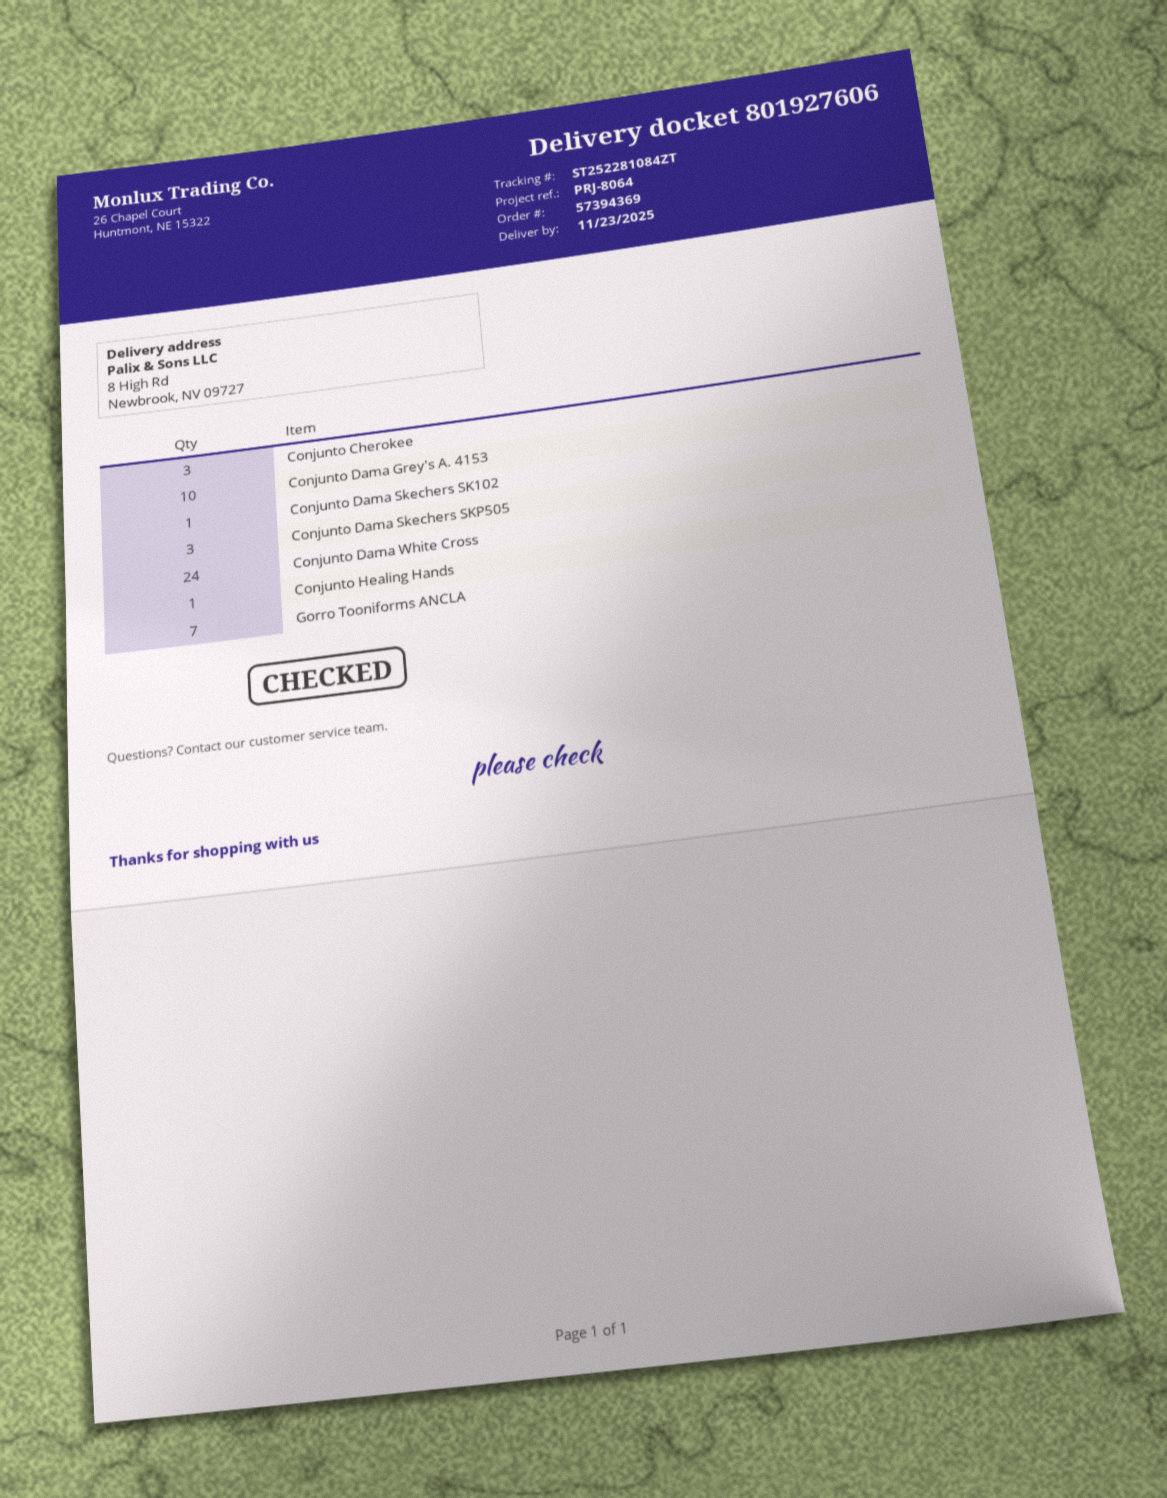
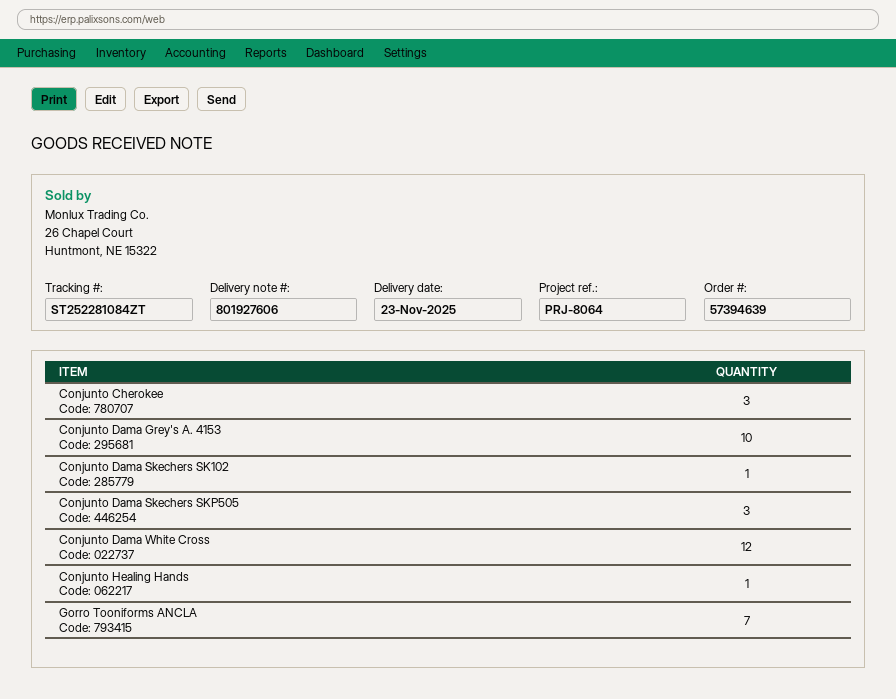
order number: 57394369 -> 57394639
Conjunto Dama White Cross: 24 -> 12

